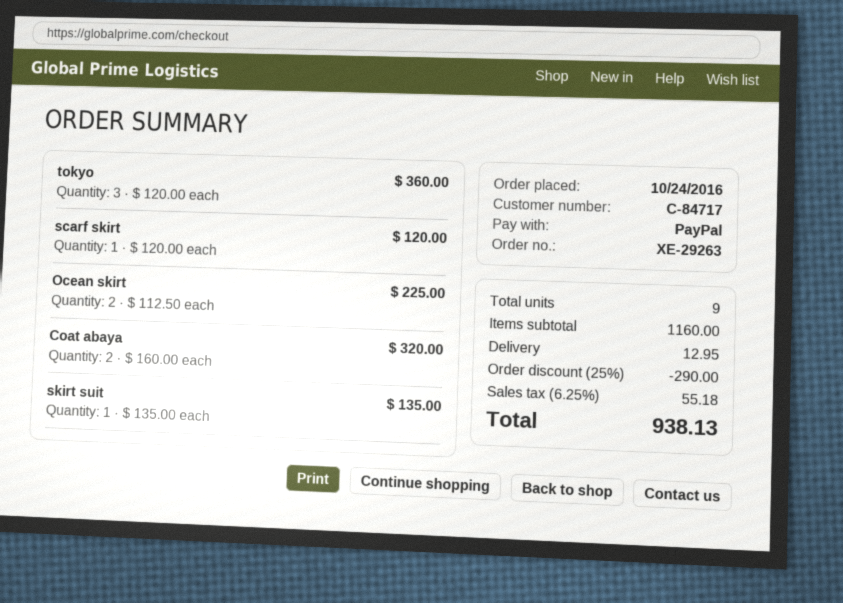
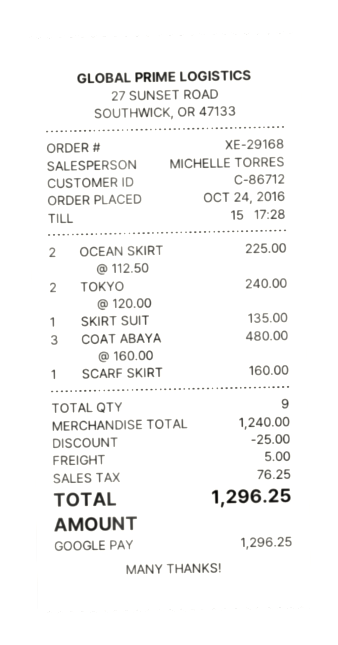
order number: XE-29263 -> XE-29168
customer number: C-84717 -> C-86712
payment method: PayPal -> Google Pay
tokyo: 3 x 120.00 = 360.00 -> 2 x 120.00 = 240.00
scarf skirt: 1 x 120.00 = 120.00 -> 1 x 160.00 = 160.00
Coat abaya: 2 x 160.00 = 320.00 -> 3 x 160.00 = 480.00
subtotal: 1160.00 -> 1240.00
discount: 290.00 -> 25.00
shipping: 12.95 -> 5.00
tax: 55.18 -> 76.25
total: 938.13 -> 1296.25

